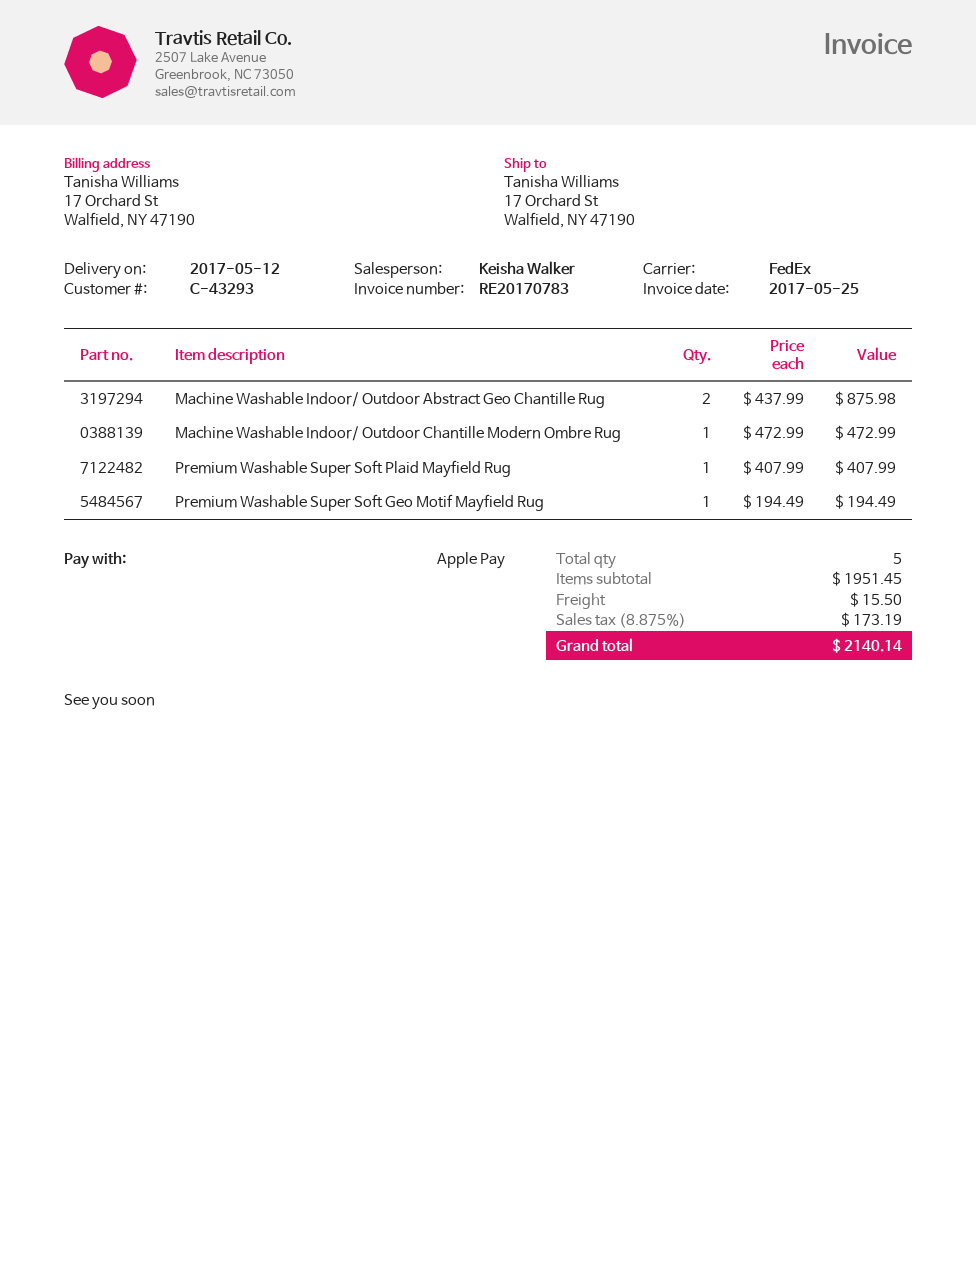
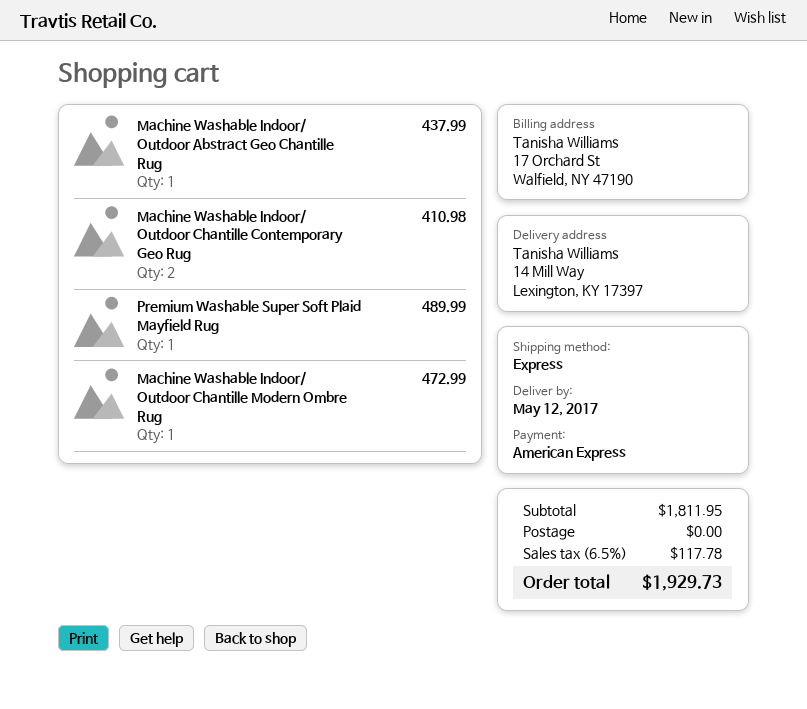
payment method: Apple Pay -> American Express
shipping method: FedEx -> express
ship to: 17 Orchard St, Walfield, NY 47190 -> 14 Mill Way, Lexington, KY 17397
Machine Washable Indoor/ Outdoor Abstract Geo Chantille Rug: 2 for 875.98 -> 1 for 437.99
Premium Washable Super Soft Plaid Mayfield Rug: 1 for 407.99 -> 1 for 489.99
Premium Washable Super Soft Geo Motif Mayfield Rug: 1 for 194.49 -> none
Machine Washable Indoor/ Outdoor Chantille Contemporary Geo Rug: none -> 2 for 410.98
subtotal: 1951.45 -> 1811.95
shipping: 15.50 -> 0.00
tax: 8.875% = 173.19 -> 6.5% = 117.78
total: 2140.14 -> 1929.73

